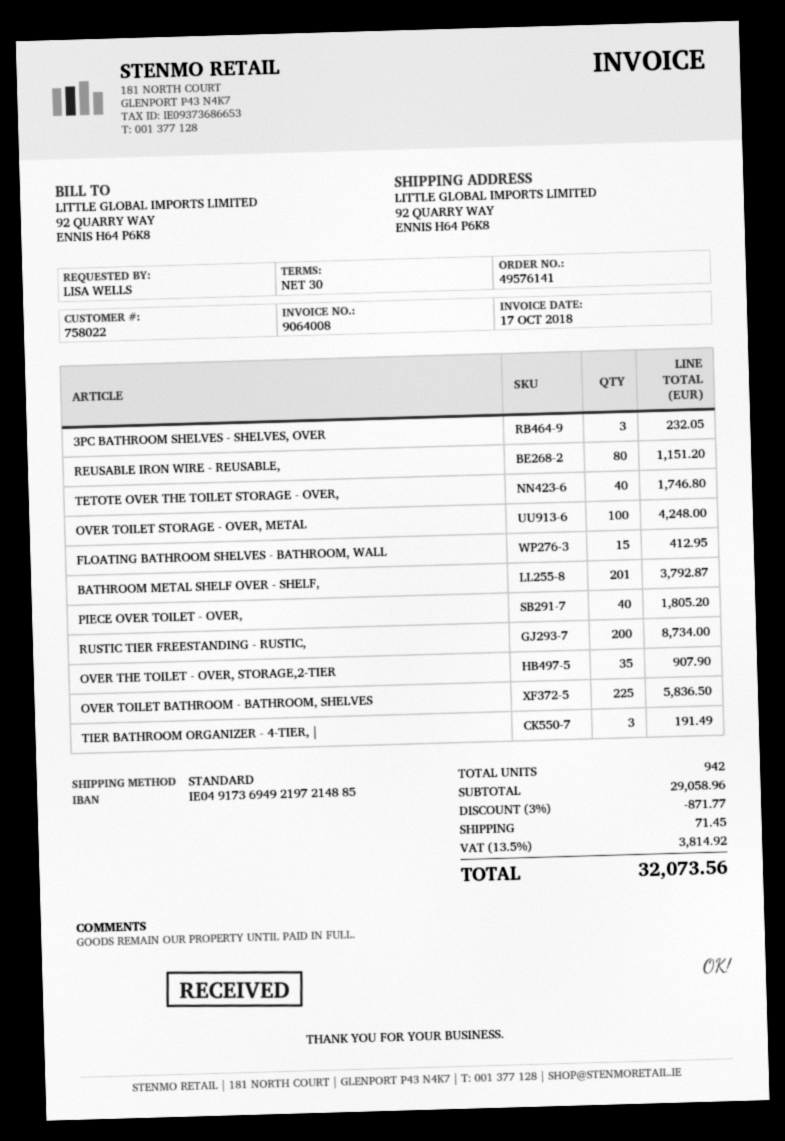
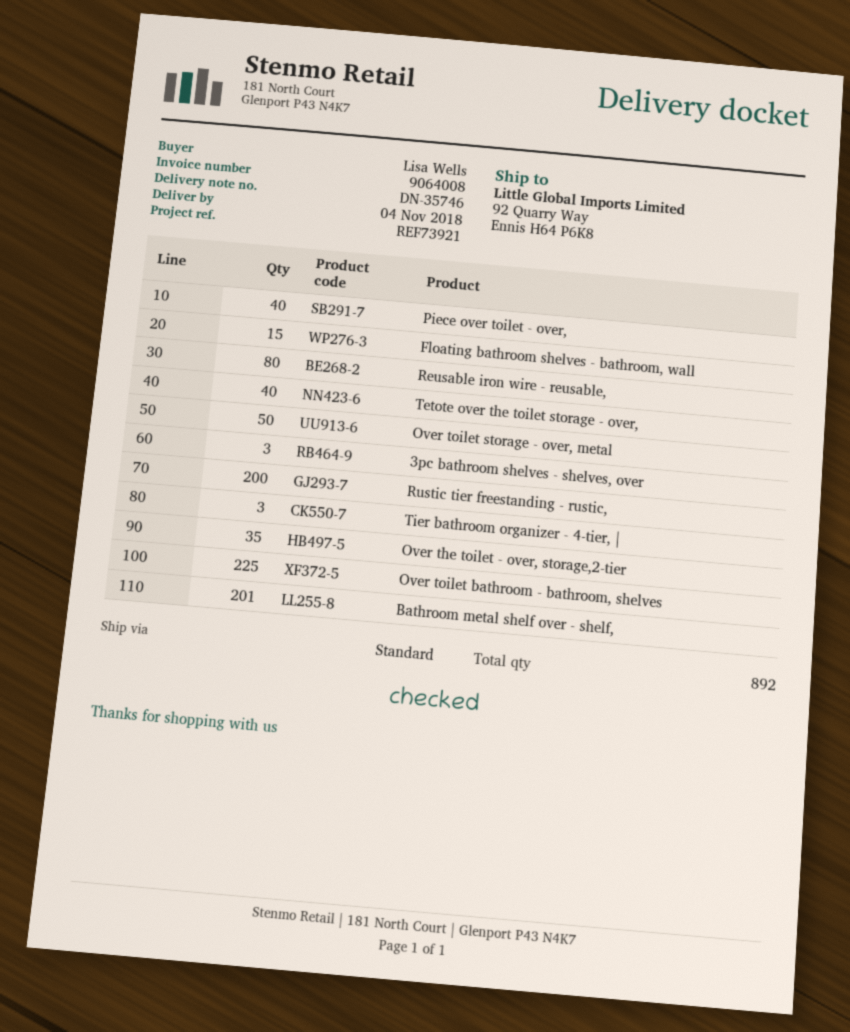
OVER TOILET STORAGE - OVER, METAL: 100 -> 50
total quantity: 942 -> 892

